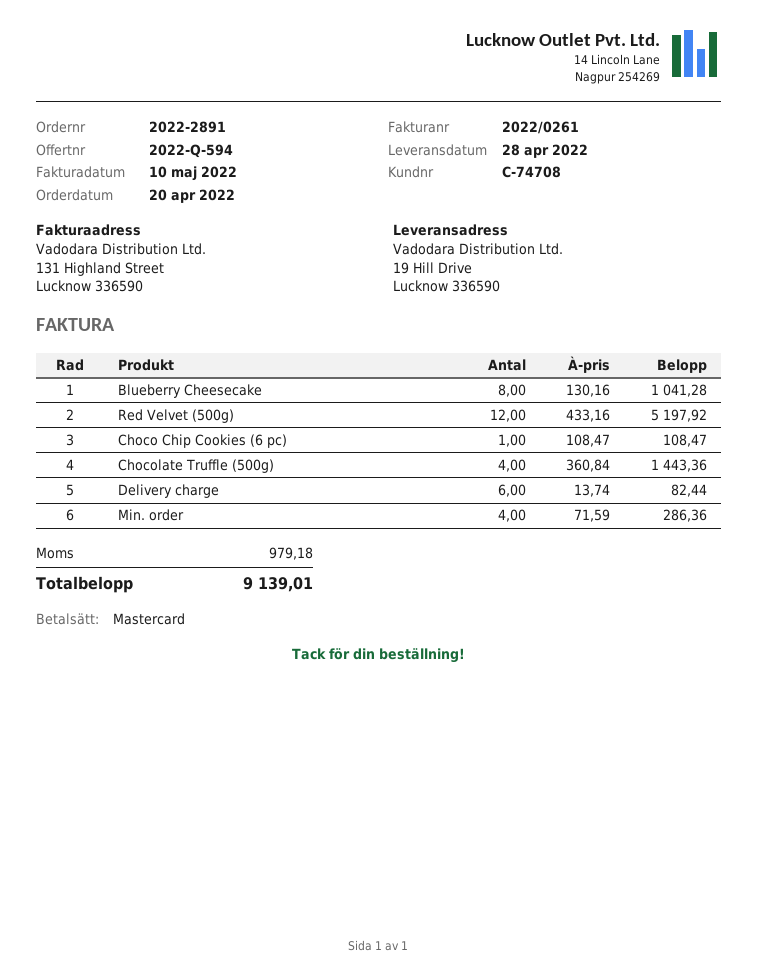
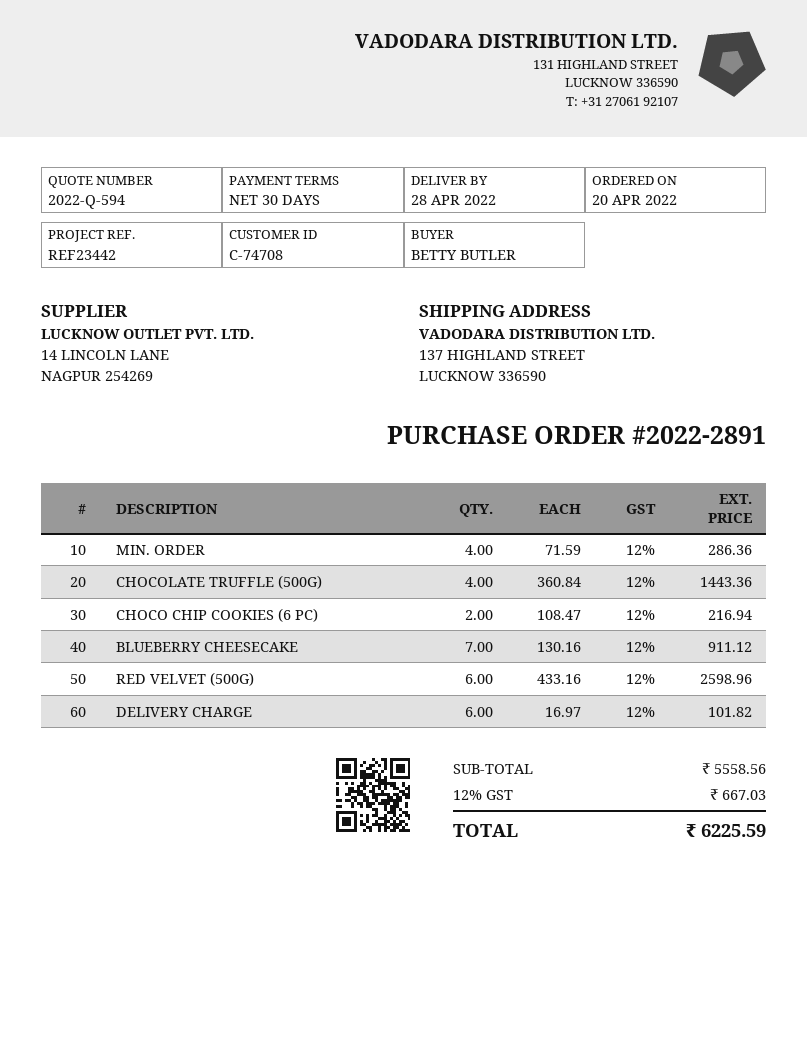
ship to: 19 Hill Drive, Lucknow 336590 -> 137 HIGHLAND STREET, LUCKNOW 336590
Blueberry Cheesecake: 8 x 130.16 = 1041.28 -> 7 x 130.16 = 911.12
Red Velvet (500g): 12 x 433.16 = 5197.92 -> 6 x 433.16 = 2598.96
Choco Chip Cookies (6 pc): 1 x 108.47 = 108.47 -> 2 x 108.47 = 216.94
Delivery charge: 6 x 13.74 = 82.44 -> 6 x 16.97 = 101.82
tax: 979.18 -> 667.03
total: 9139.01 -> 6225.59

